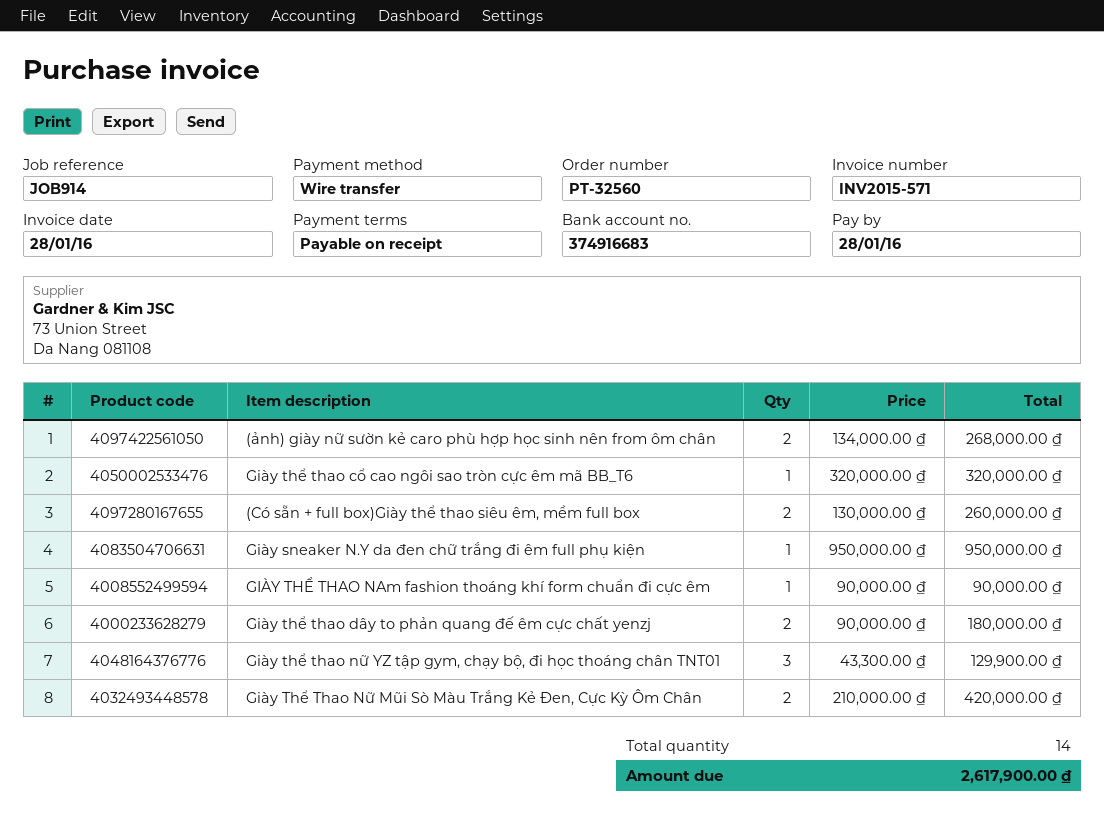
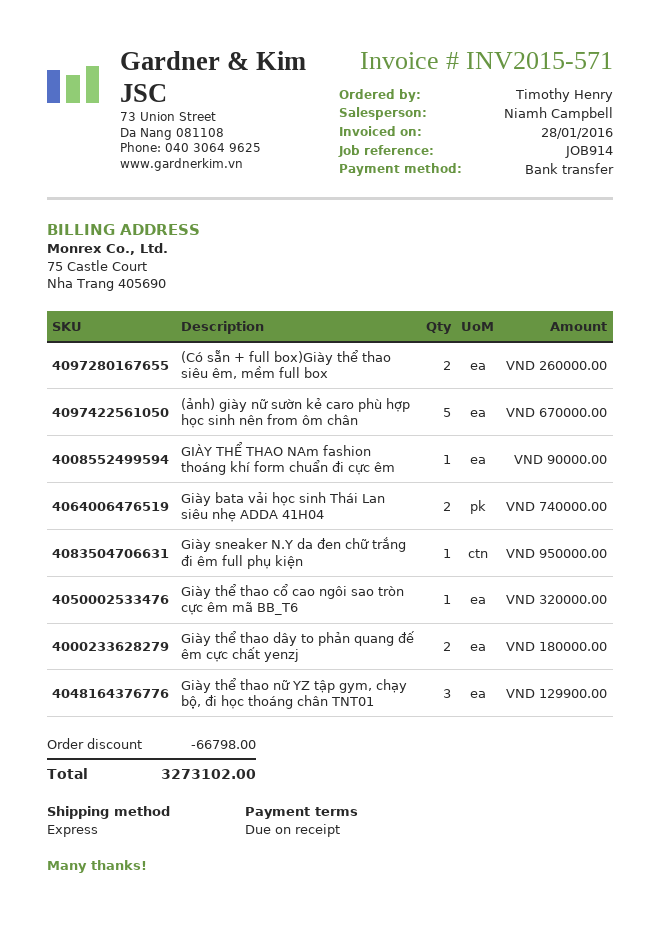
(ảnh) giày nữ sườn kẻ caro phù hợp học sinh nên from ôm chân: 2 for 268000.00 -> 5 for 670000.00
Giày Thể Thao Nữ Mũi Sò Màu Trắng Kẻ Đen, Cực Kỳ Ôm Chân: 2 for 420000.00 -> none
Giày bata vải học sinh Thái Lan siêu nhẹ ADDA 41H04: none -> 2 for 740000.00
discount: none -> 66798.00
total: 2617900.00 -> 3273102.00

